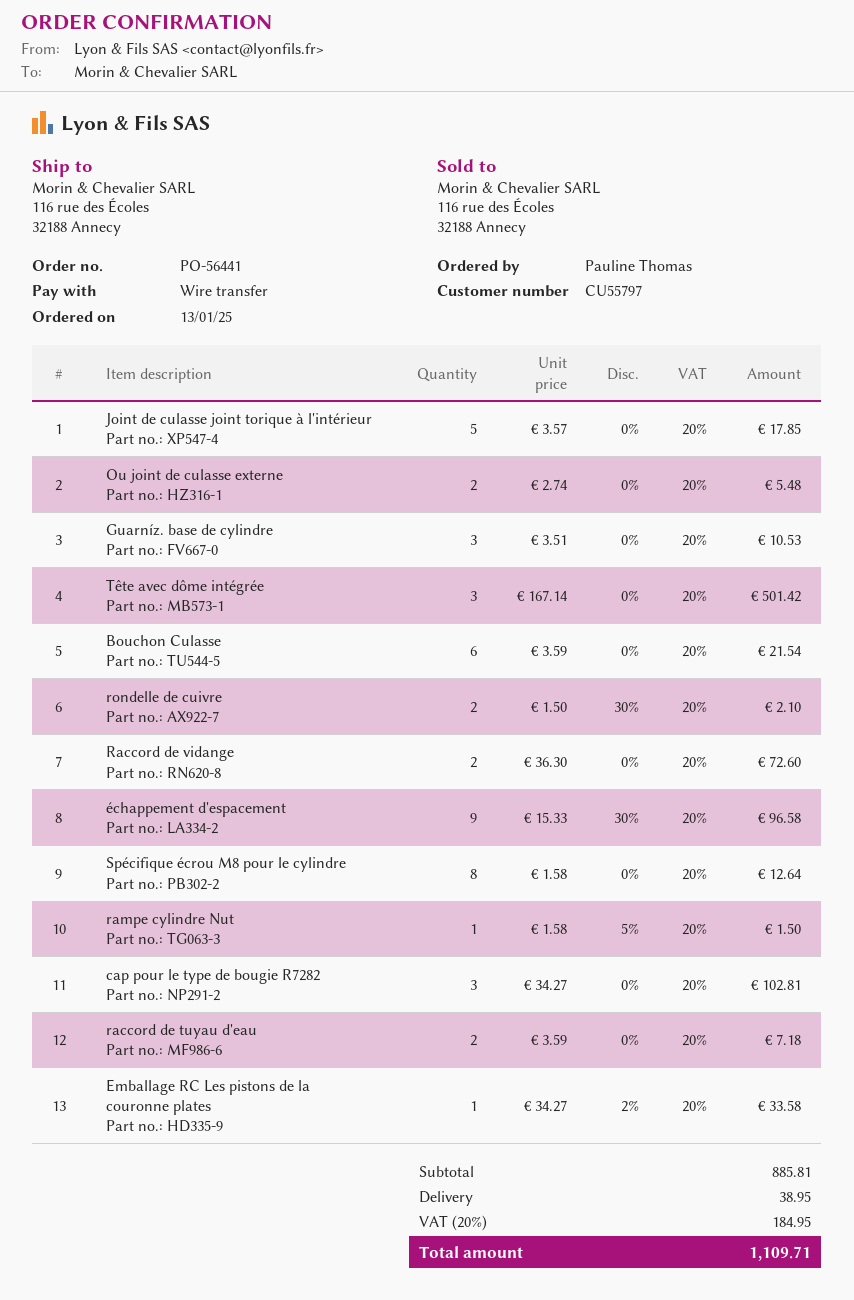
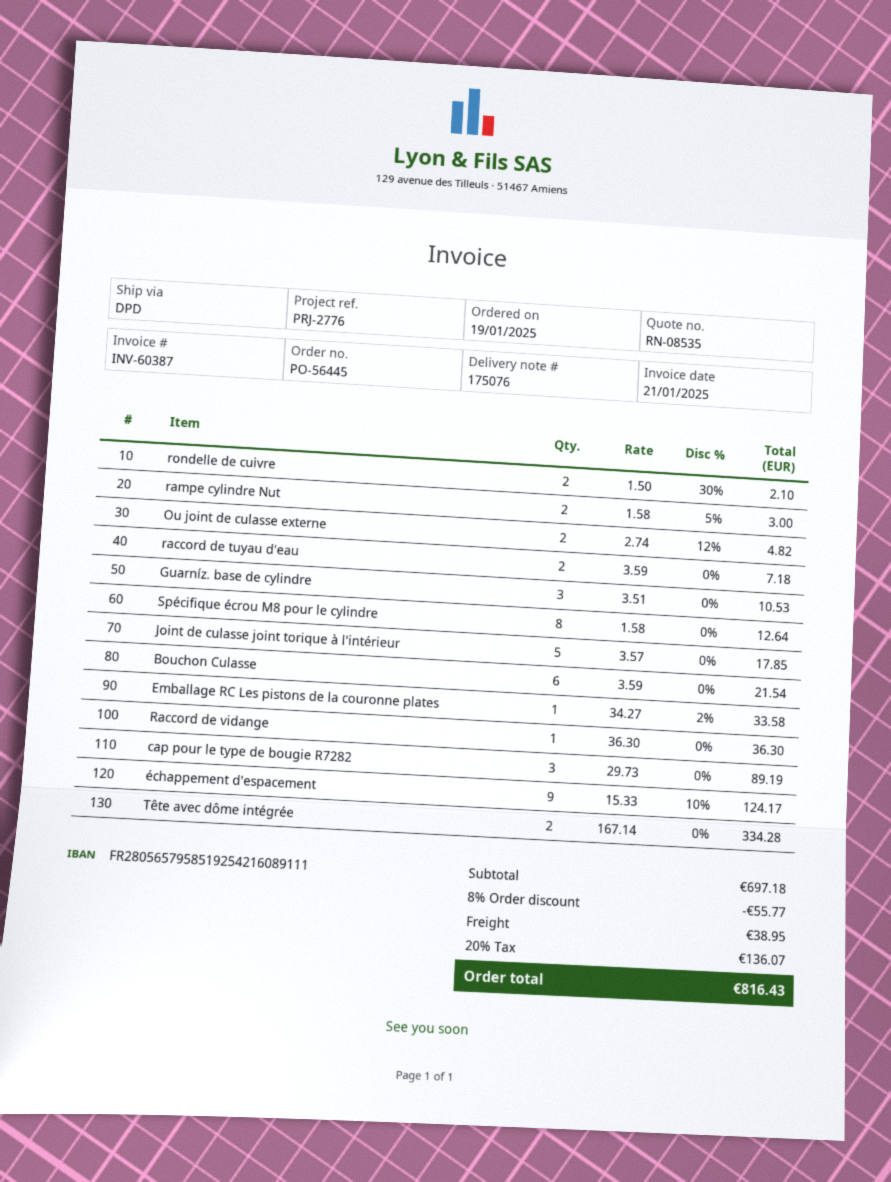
order number: PO-56441 -> PO-56445
order date: 2025-01-13 -> 2025-01-19
Ou joint de culasse externe: 2 x 2.74 = 5.48 -> 2 x 2.74 - 12% = 4.82
Tête avec dôme intégrée: 3 x 167.14 = 501.42 -> 2 x 167.14 = 334.28
Raccord de vidange: 2 x 36.30 = 72.60 -> 1 x 36.30 = 36.30
échappement d'espacement: 9 x 15.33 - 30% = 96.58 -> 9 x 15.33 - 10% = 124.17
rampe cylindre Nut: 1 x 1.58 - 5% = 1.50 -> 2 x 1.58 - 5% = 3.00
cap pour le type de bougie R7282: 3 x 34.27 = 102.81 -> 3 x 29.73 = 89.19
subtotal: 885.81 -> 697.18
discount: none -> 8% = 55.77
tax: 20% = 184.95 -> 20% = 136.07
total: 1109.71 -> 816.43

